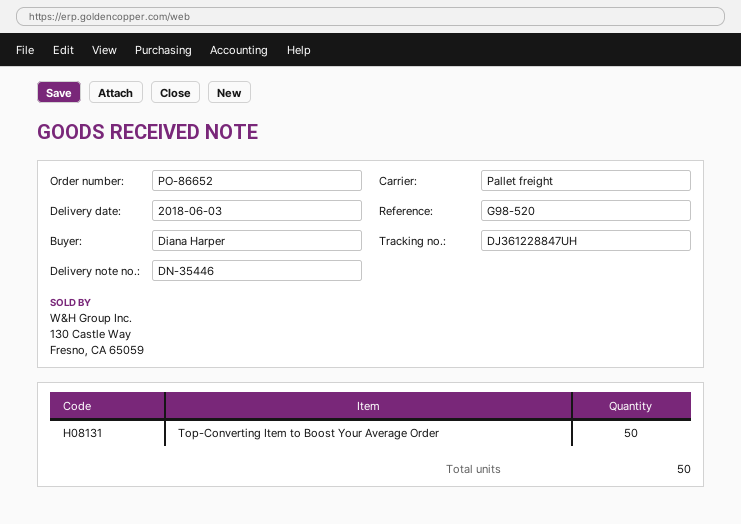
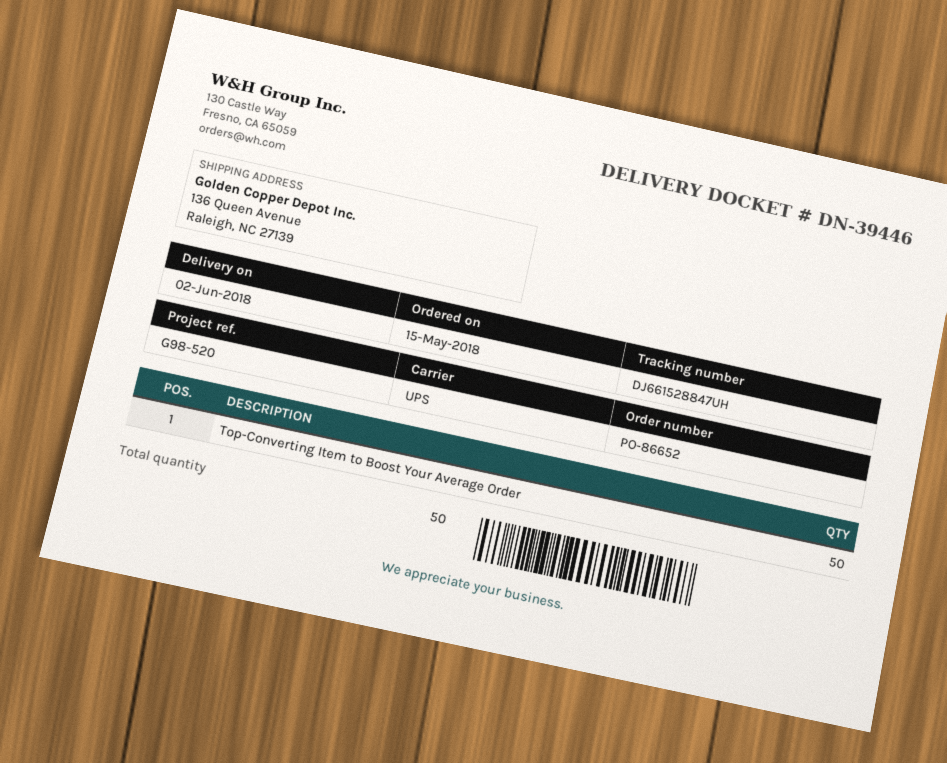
delivery note number: DN-35446 -> DN-39446
delivery date: 2018-06-03 -> 2018-06-02
shipping method: pallet freight -> UPS
tracking number: DJ361228847UH -> DJ661528847UH

